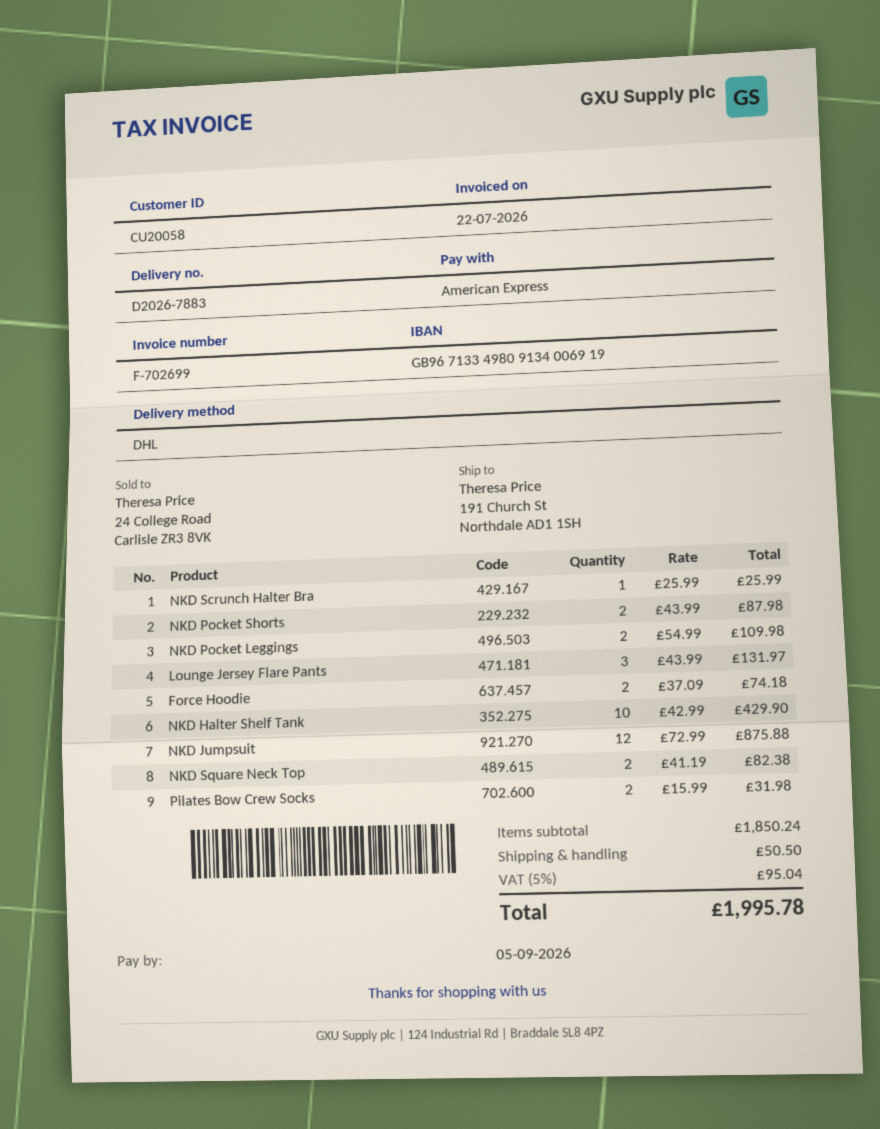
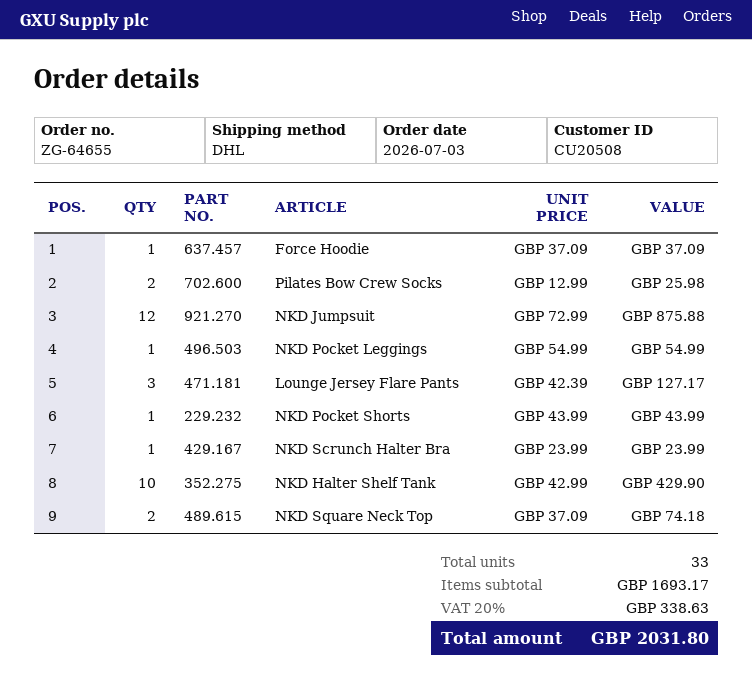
customer number: CU20058 -> CU20508
NKD Scrunch Halter Bra: 1 x 25.99 = 25.99 -> 1 x 23.99 = 23.99
NKD Pocket Shorts: 2 x 43.99 = 87.98 -> 1 x 43.99 = 43.99
NKD Pocket Leggings: 2 x 54.99 = 109.98 -> 1 x 54.99 = 54.99
Lounge Jersey Flare Pants: 3 x 43.99 = 131.97 -> 3 x 42.39 = 127.17
Force Hoodie: 2 x 37.09 = 74.18 -> 1 x 37.09 = 37.09
NKD Square Neck Top: 2 x 41.19 = 82.38 -> 2 x 37.09 = 74.18
Pilates Bow Crew Socks: 2 x 15.99 = 31.98 -> 2 x 12.99 = 25.98
subtotal: 1850.24 -> 1693.17
shipping: 50.50 -> none
tax: 5% = 95.04 -> 20% = 338.63
total: 1995.78 -> 2031.80

